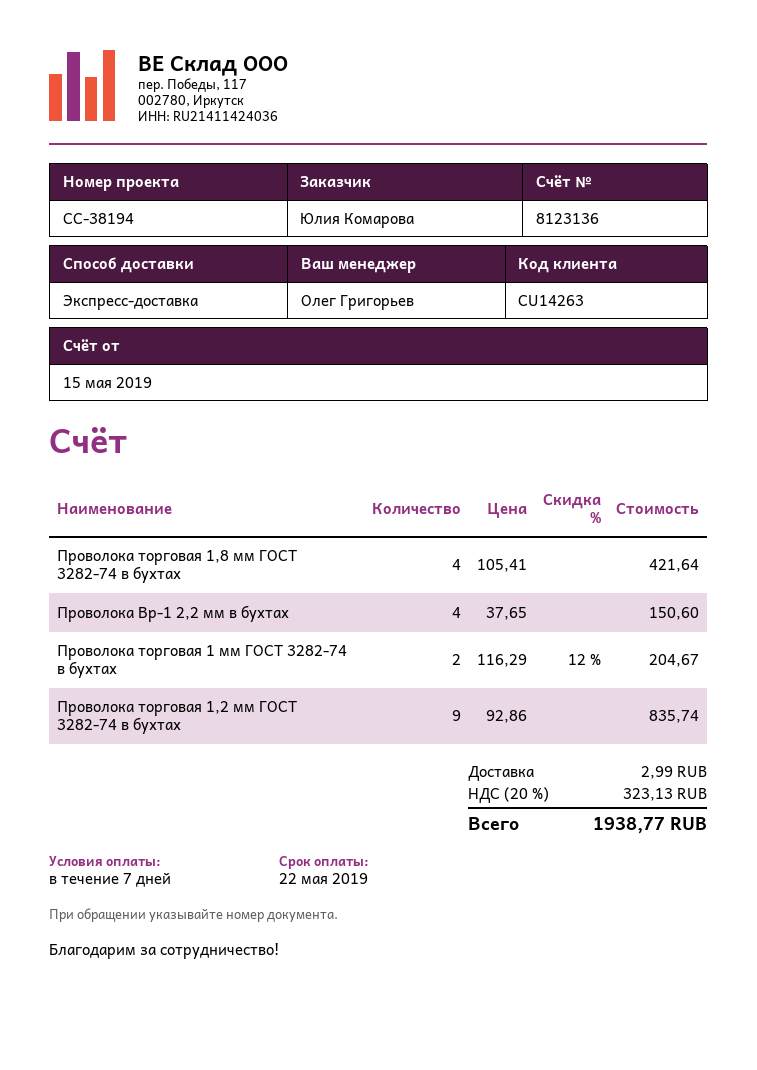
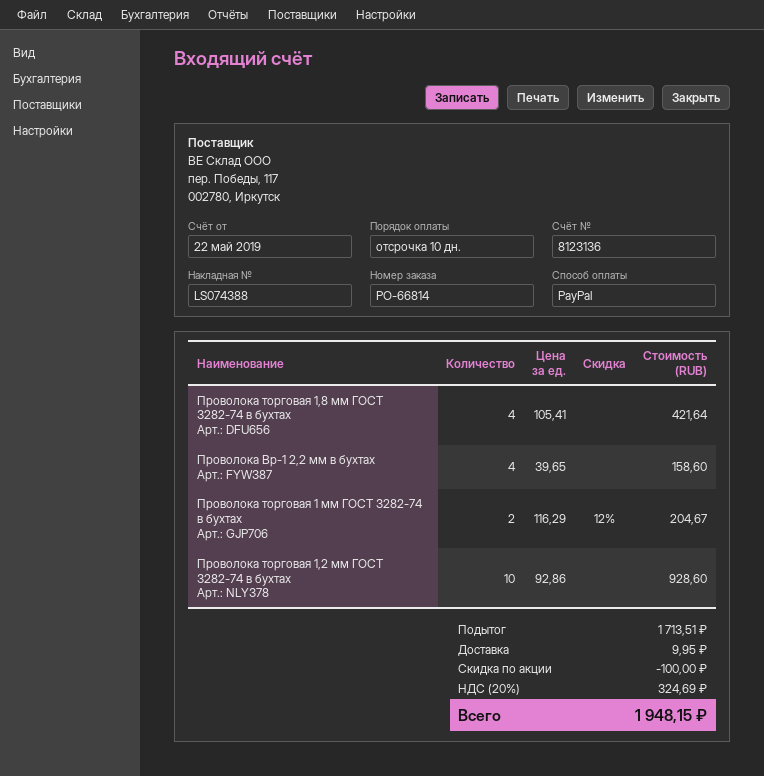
invoice date: 2019-05-15 -> 2019-05-22
payment terms: 7 days -> 10 days
Проволока Вр-1 2,2 мм в бухтах: 4 x 37.65 = 150.60 -> 4 x 39.65 = 158.60
Проволока торговая 1,2 мм ГОСТ 3282-74 в бухтах: 9 x 92.86 = 835.74 -> 10 x 92.86 = 928.60
discount: none -> 100.00
shipping: 2.99 -> 9.95
tax: 20% = 323.13 -> 20% = 324.69
total: 1938.77 -> 1948.15

